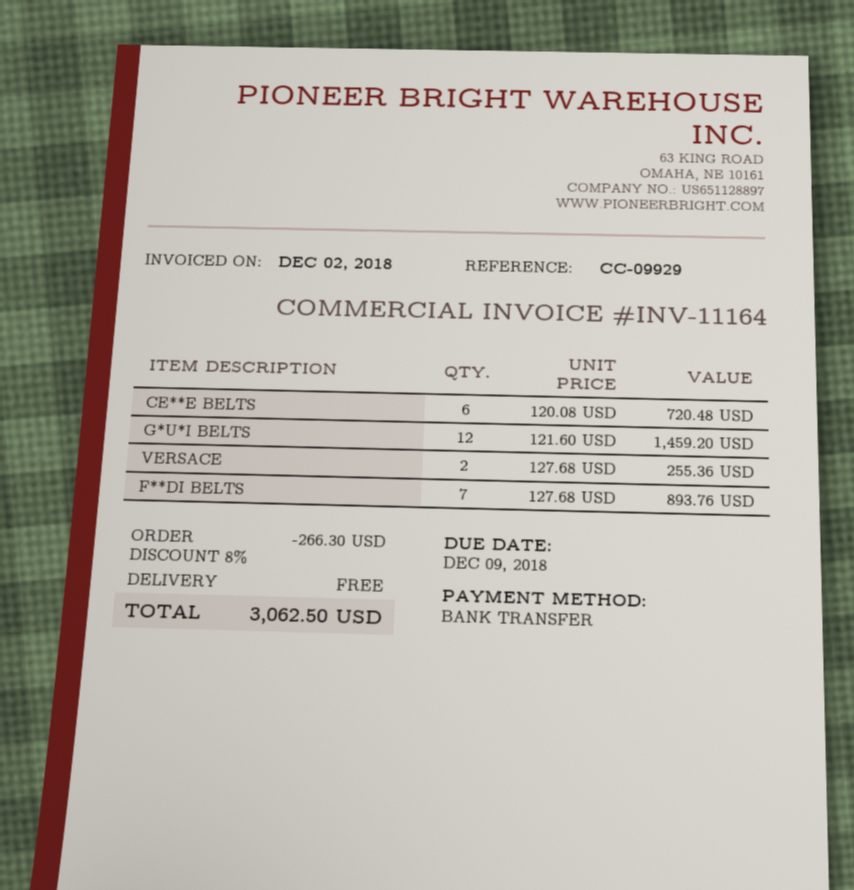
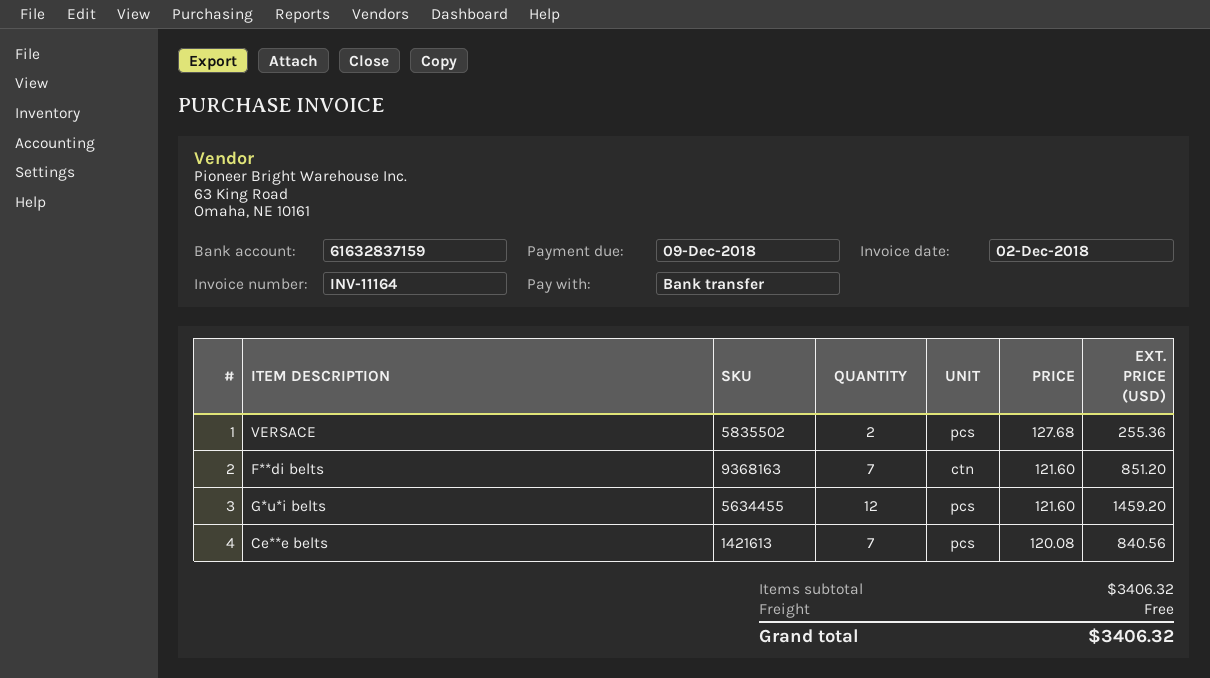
CE**E BELTS: 6 x 120.08 = 720.48 -> 7 x 120.08 = 840.56
F**DI BELTS: 7 x 127.68 = 893.76 -> 7 x 121.60 = 851.20
discount: 8% = 266.30 -> none
total: 3062.50 -> 3406.32

